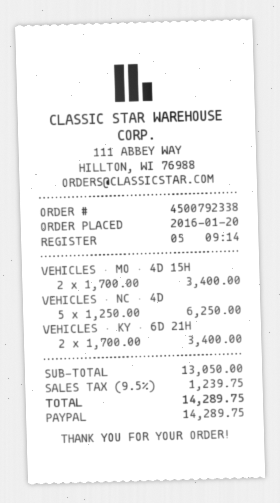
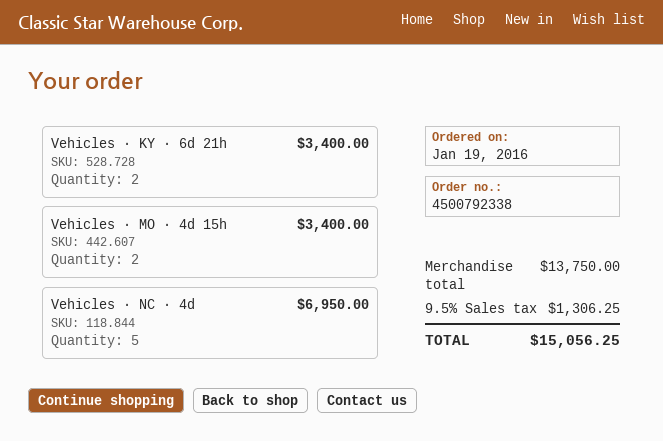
order date: 2016-01-20 -> 2016-01-19
VEHICLES · NC · 4D: 5 for 6250.00 -> 5 for 6950.00
subtotal: 13050.00 -> 13750.00
tax: 9.5% = 1239.75 -> 9.5% = 1306.25
total: 14289.75 -> 15056.25

